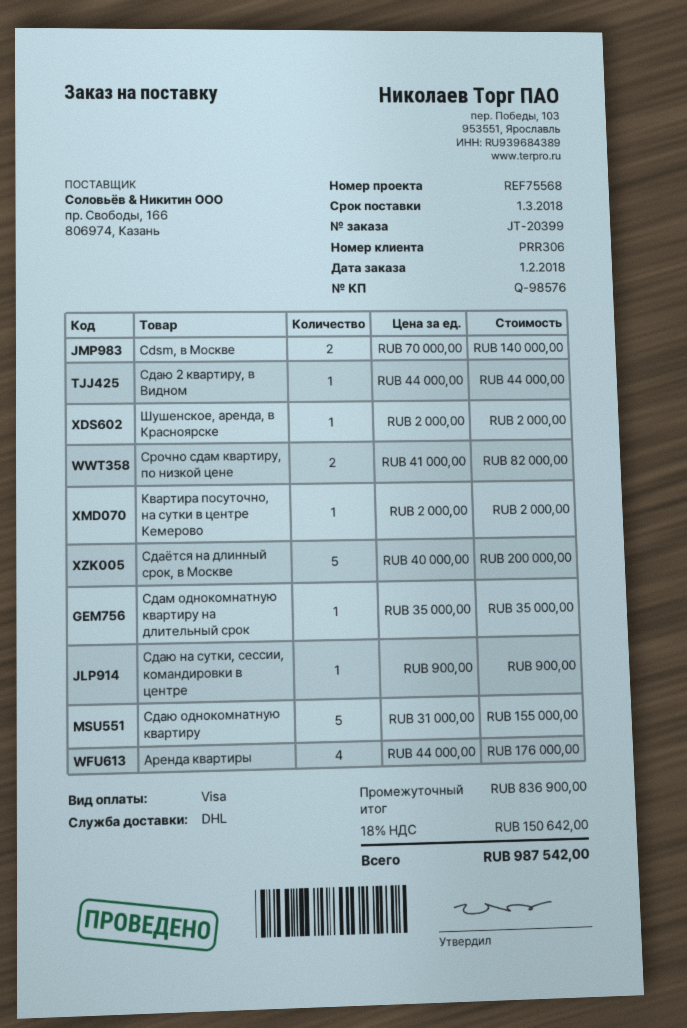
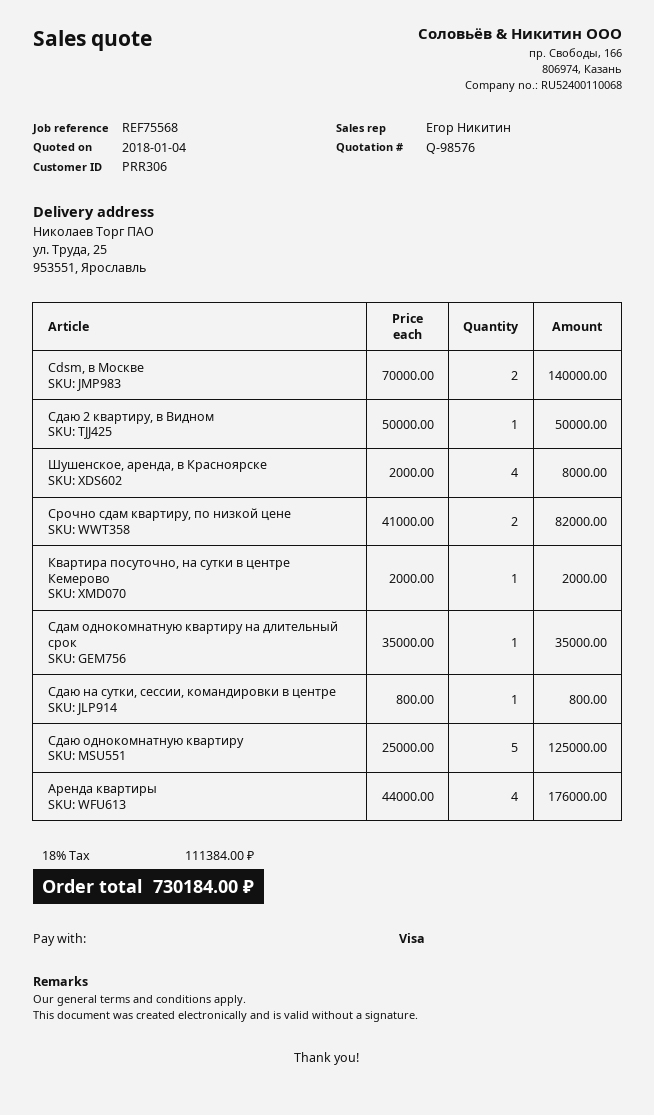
Сдаю 2 квартиру, в Видном: 1 x 44000.00 = 44000.00 -> 1 x 50000.00 = 50000.00
Шушенское, аренда, в Красноярске: 1 x 2000.00 = 2000.00 -> 4 x 2000.00 = 8000.00
Сдаётся на длинный срок, в Москве: 5 x 40000.00 = 200000.00 -> none
Сдаю на сутки, сессии, командировки в центре: 1 x 900.00 = 900.00 -> 1 x 800.00 = 800.00
Сдаю однокомнатную квартиру: 5 x 31000.00 = 155000.00 -> 5 x 25000.00 = 125000.00
tax: 18% = 150642.00 -> 18% = 111384.00
total: 987542.00 -> 730184.00

